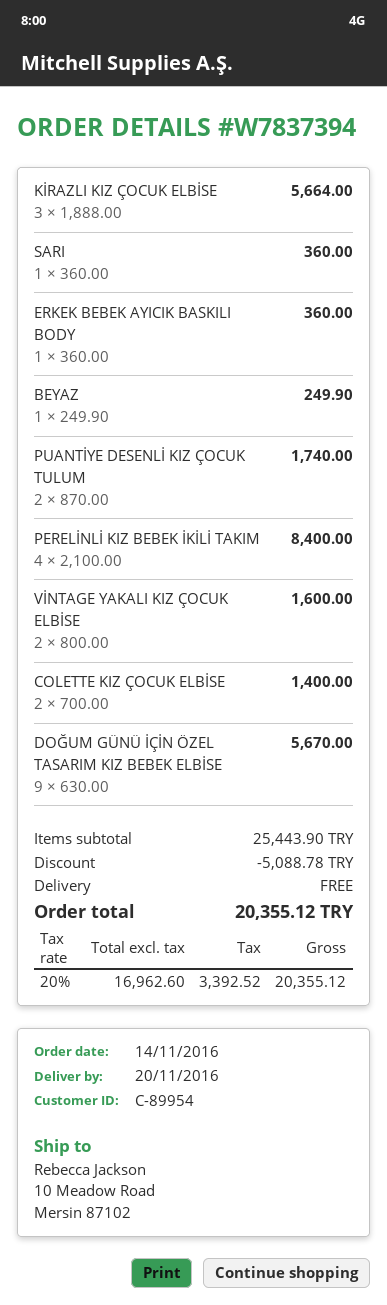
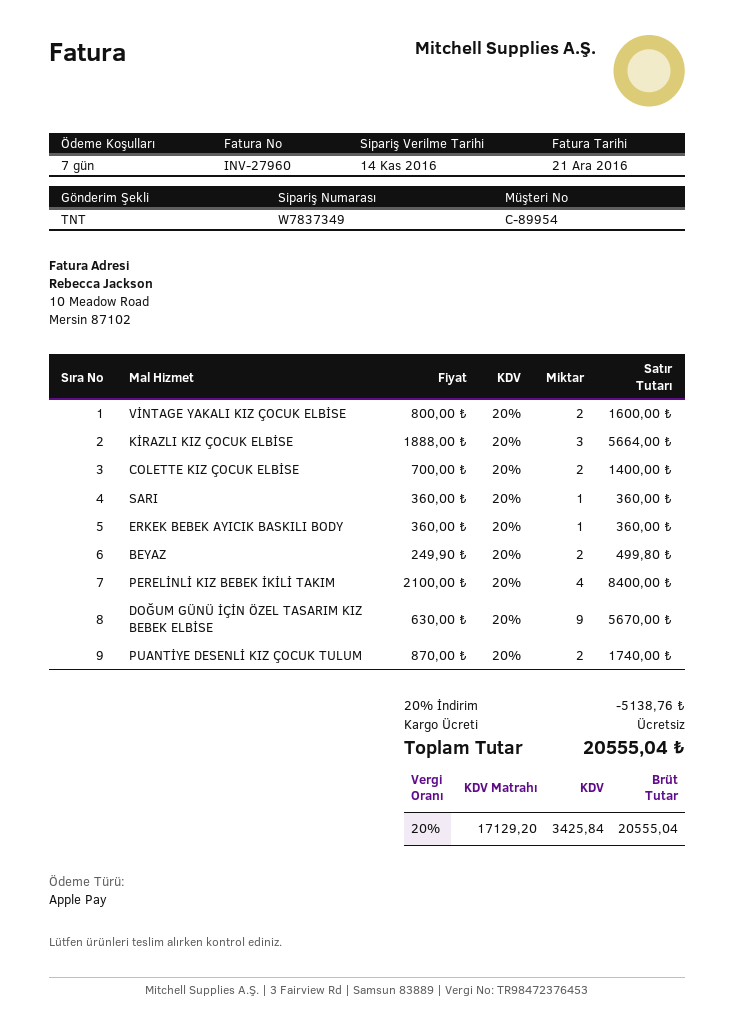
order number: W7837394 -> W7837349
BEYAZ: 1 x 249.90 = 249.90 -> 2 x 249.90 = 499.80
discount: 5088.78 -> 5138.76
net: 16962.60 -> 17129.20
tax: 20% = 3392.52 -> 20% = 3425.84
total: 20355.12 -> 20555.04

